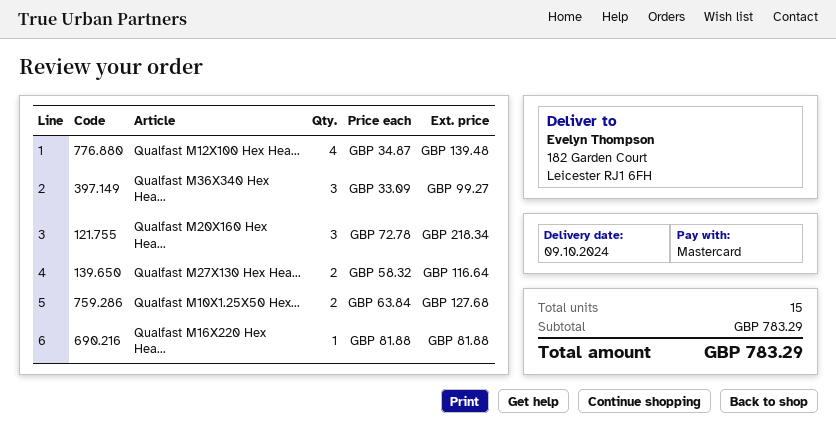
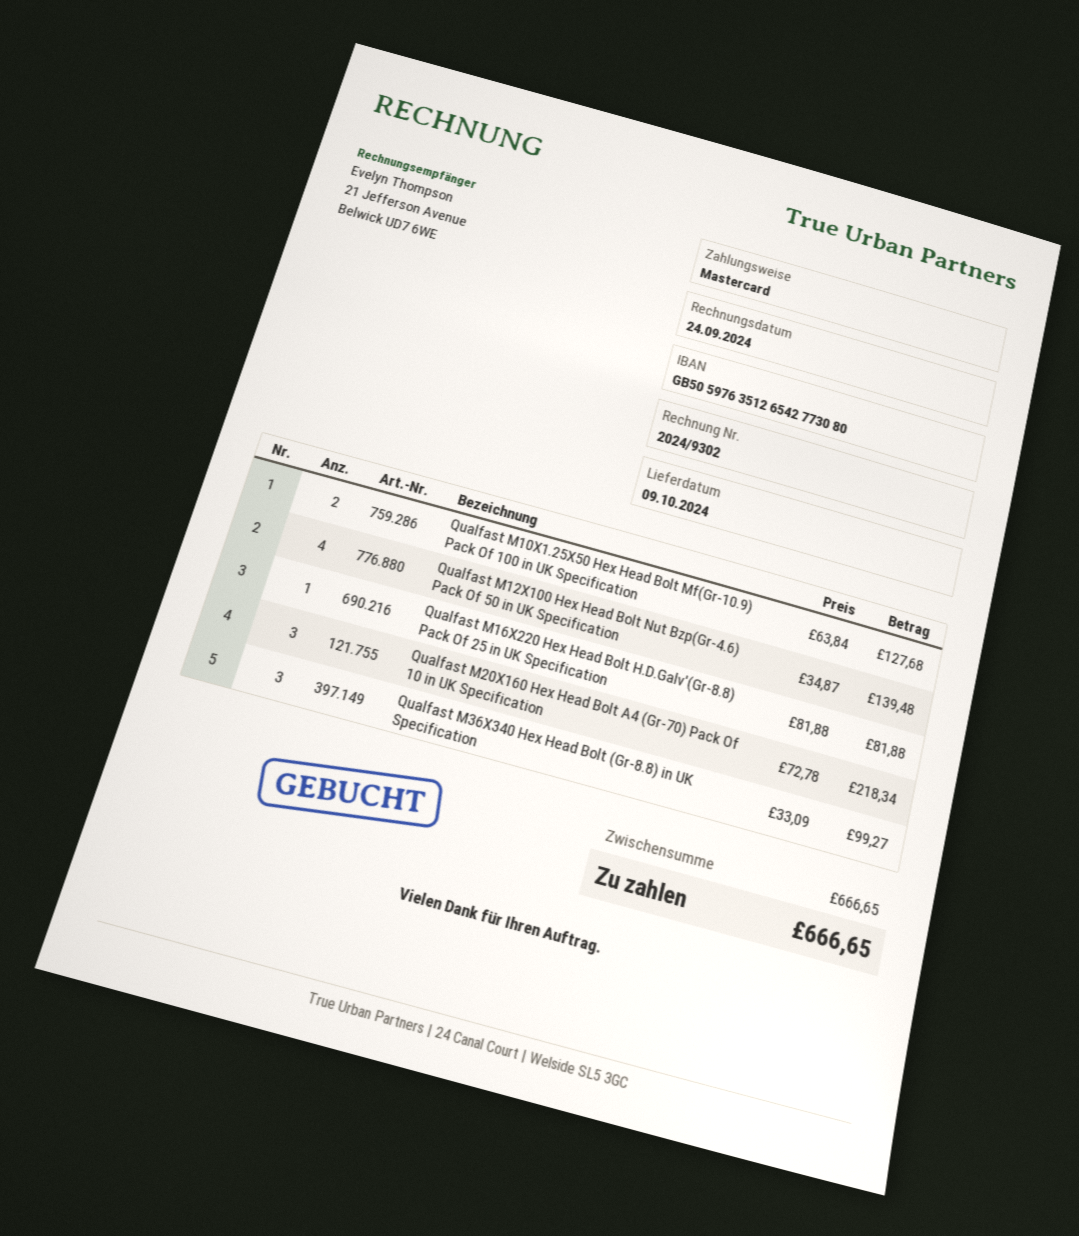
Qualfast M27X130 Hex Hea...: 2 x 58.32 = 116.64 -> none
subtotal: 783.29 -> 666.65
total: 783.29 -> 666.65

